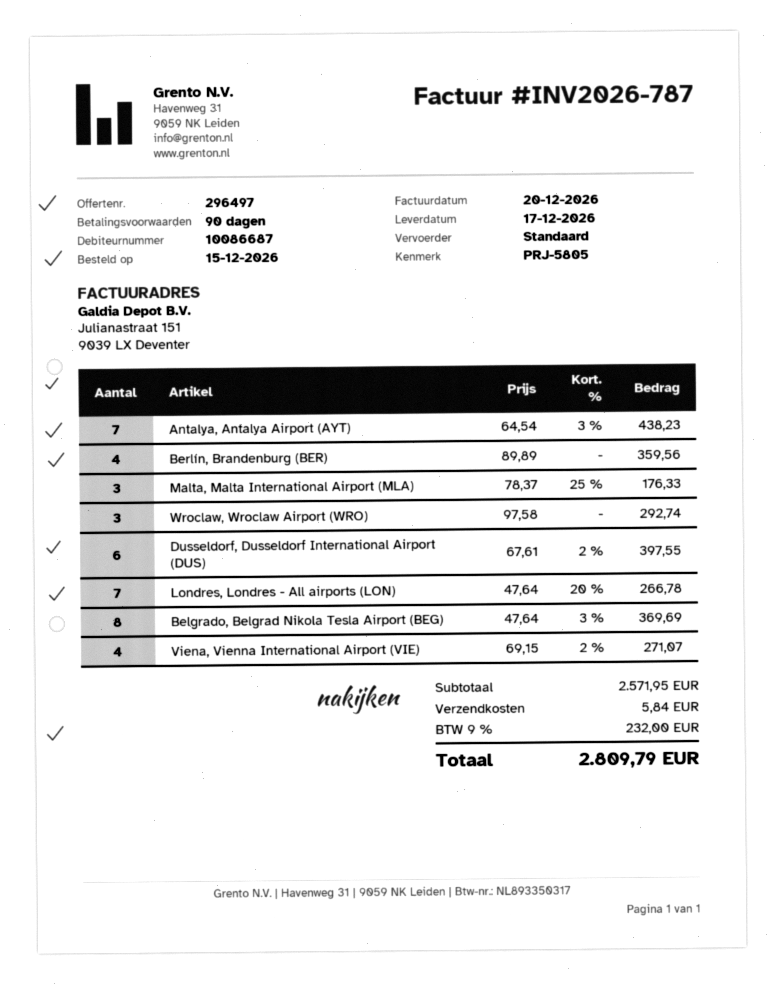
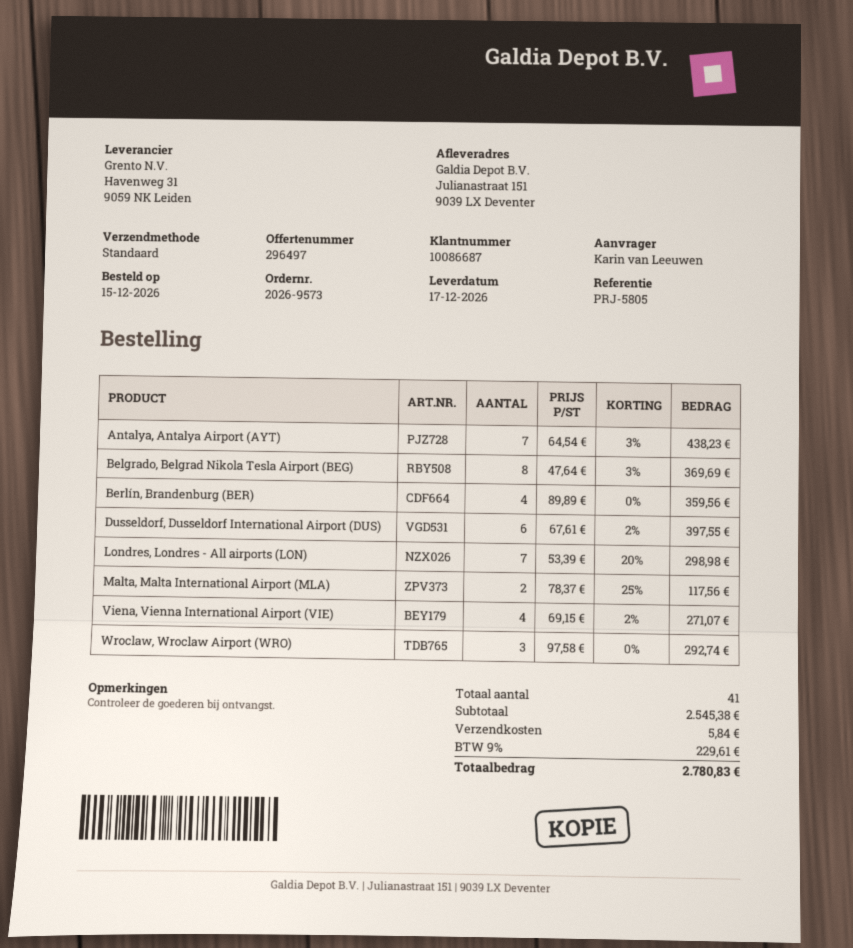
Malta, Malta International Airport (MLA): 3 x 78.37 - 25% = 176.33 -> 2 x 78.37 - 25% = 117.56
Londres, Londres - All airports (LON): 7 x 47.64 - 20% = 266.78 -> 7 x 53.39 - 20% = 298.98
subtotal: 2571.95 -> 2545.38
tax: 9% = 232.00 -> 9% = 229.61
total: 2809.79 -> 2780.83

